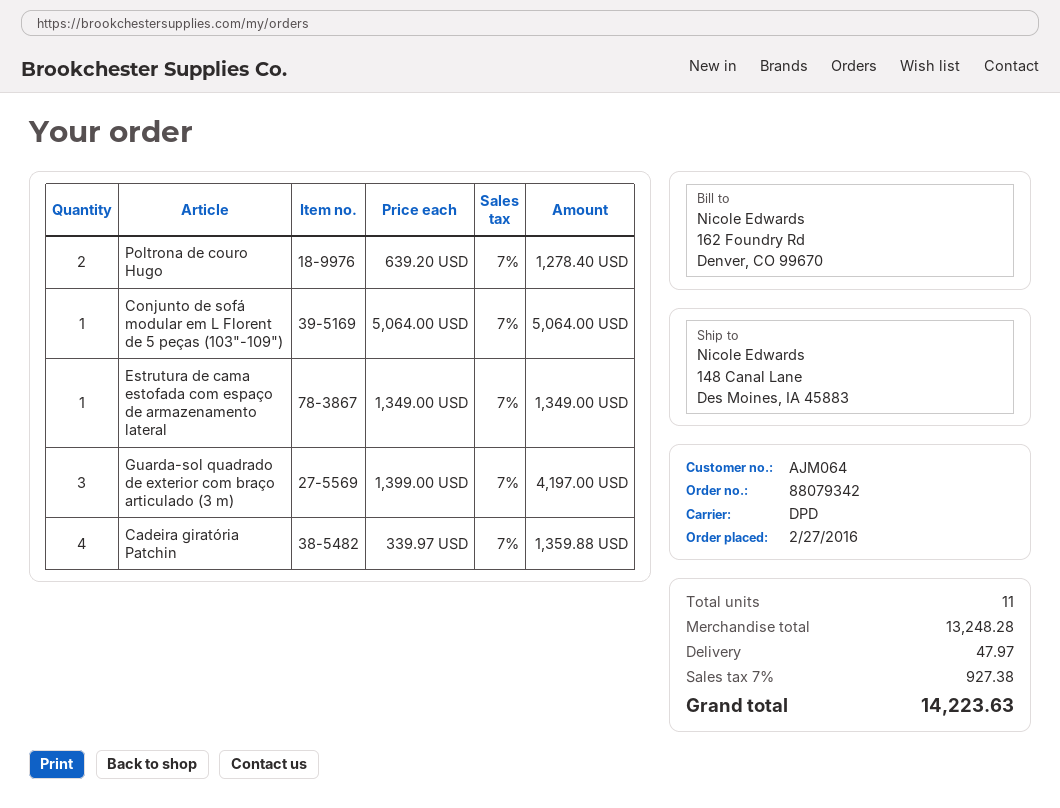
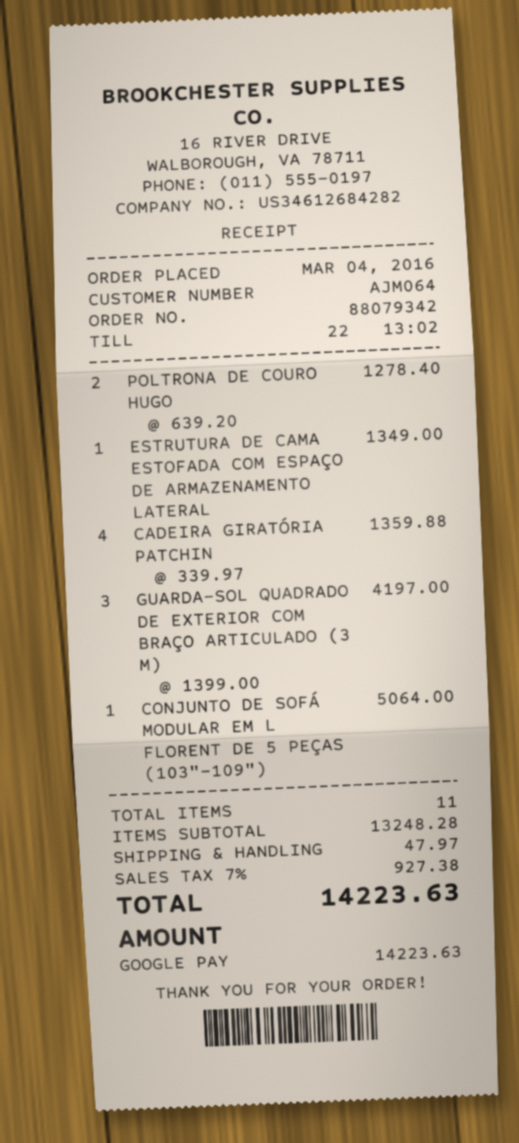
order date: 2016-02-27 -> 2016-03-04

